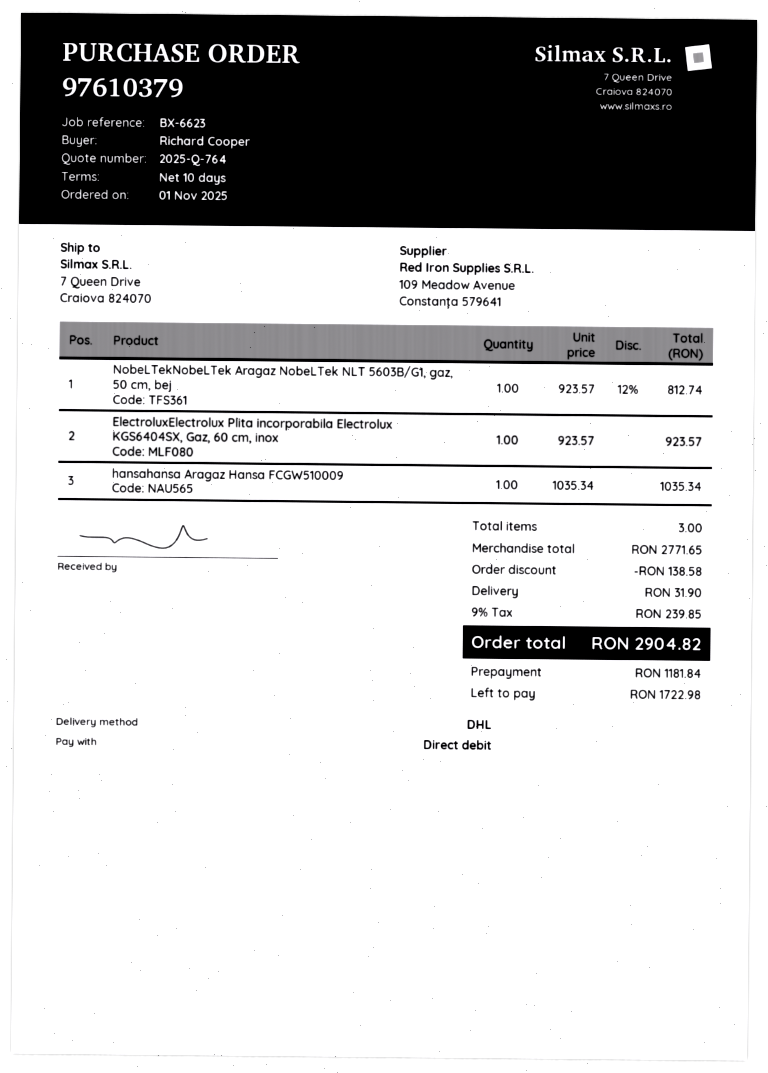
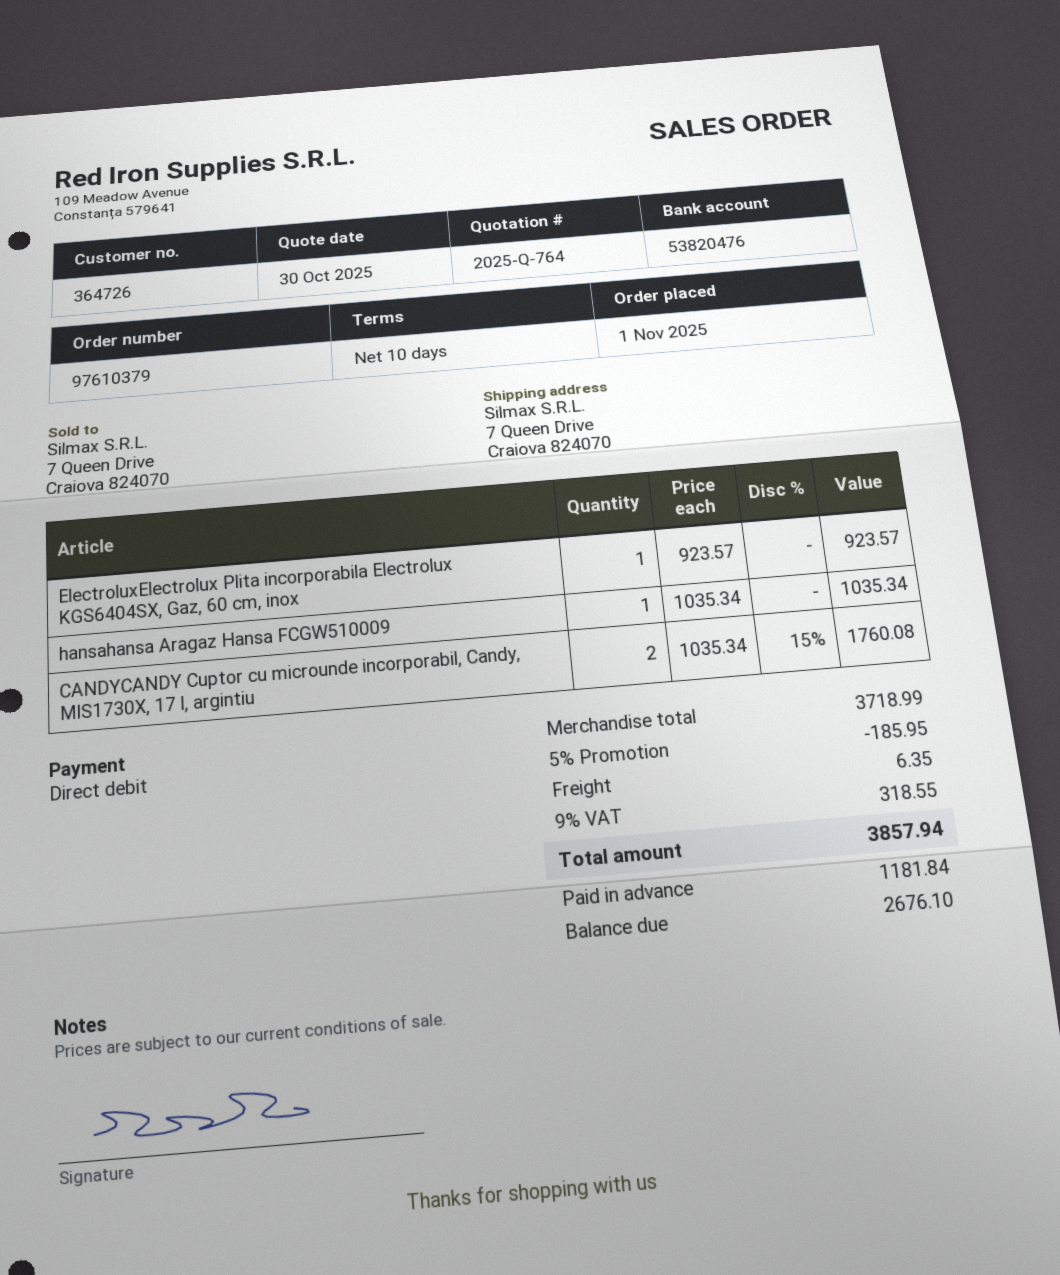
NobeLTekNobeLTek Aragaz NobeLTek NLT 5603B/G1, gaz, 50 cm, bej: 1 x 923.57 - 12% = 812.74 -> none
CANDYCANDY Cuptor cu microunde incorporabil, Candy, MIS1730X, 17 l, argintiu: none -> 2 x 1035.34 - 15% = 1760.08
subtotal: 2771.65 -> 3718.99
discount: 138.58 -> 185.95
shipping: 31.90 -> 6.35
tax: 9% = 239.85 -> 9% = 318.55
total: 2904.82 -> 3857.94
balance: 1722.98 -> 2676.10

